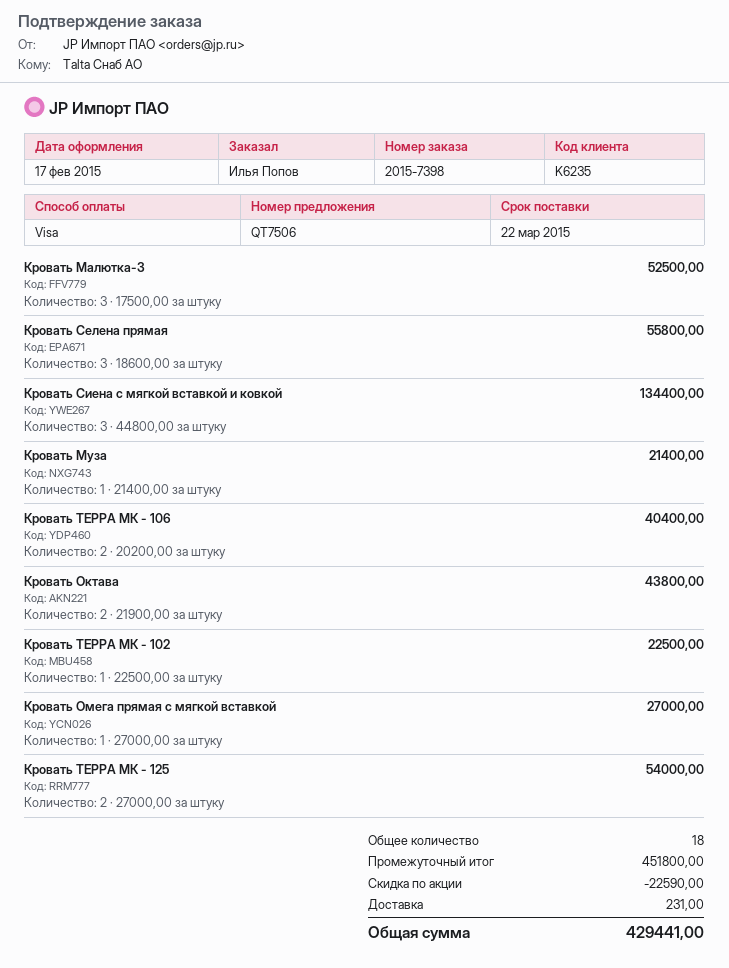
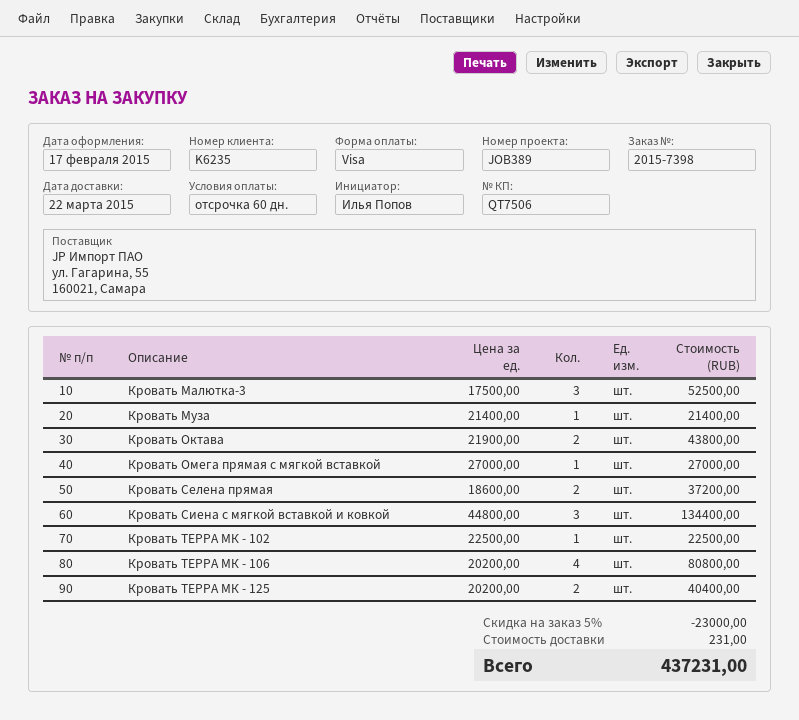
Кровать Селена прямая: 3 x 18600.00 = 55800.00 -> 2 x 18600.00 = 37200.00
Кровать ТЕРРА МК - 106: 2 x 20200.00 = 40400.00 -> 4 x 20200.00 = 80800.00
Кровать ТЕРРА МК - 125: 2 x 27000.00 = 54000.00 -> 2 x 20200.00 = 40400.00
discount: 22590.00 -> 23000.00
total: 429441.00 -> 437231.00

